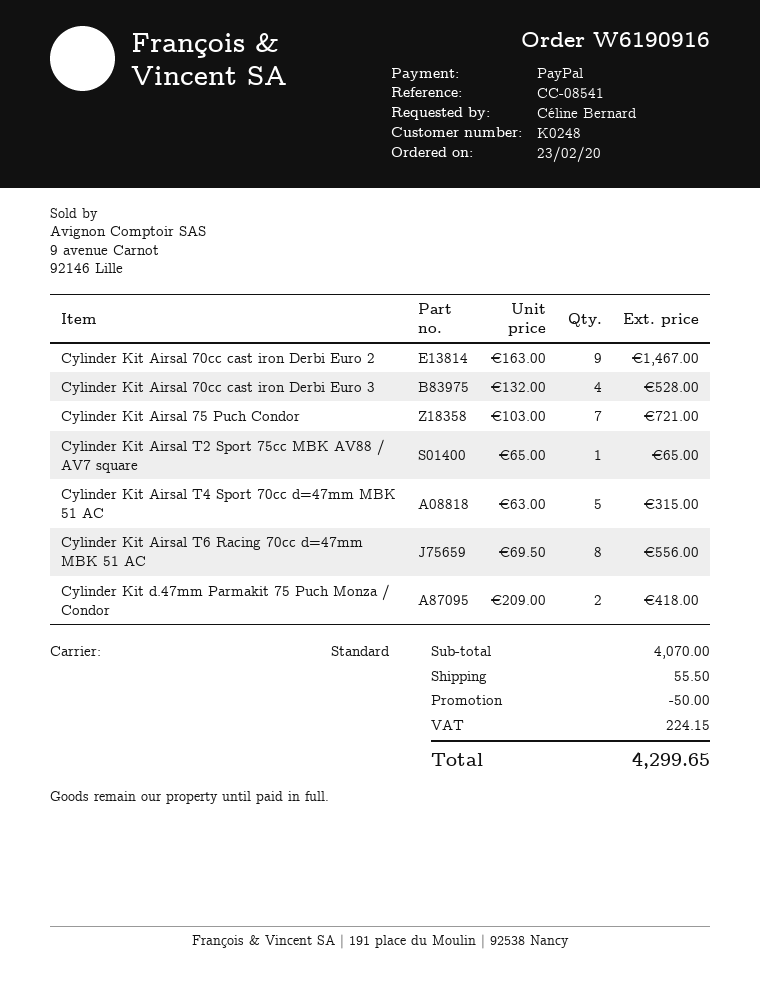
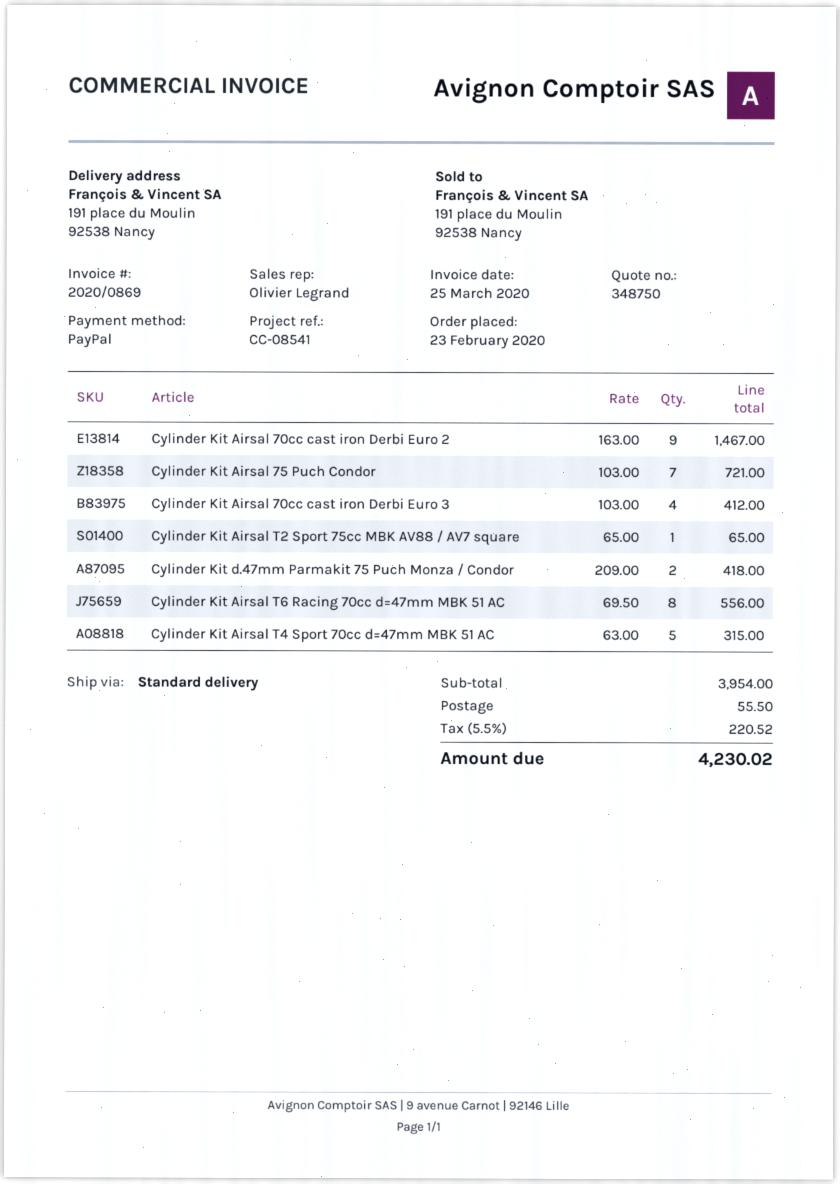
Cylinder Kit Airsal 70cc cast iron Derbi Euro 3: 4 x 132.00 = 528.00 -> 4 x 103.00 = 412.00
subtotal: 4070.00 -> 3954.00
discount: 50.00 -> none
tax: 224.15 -> 220.52
total: 4299.65 -> 4230.02

